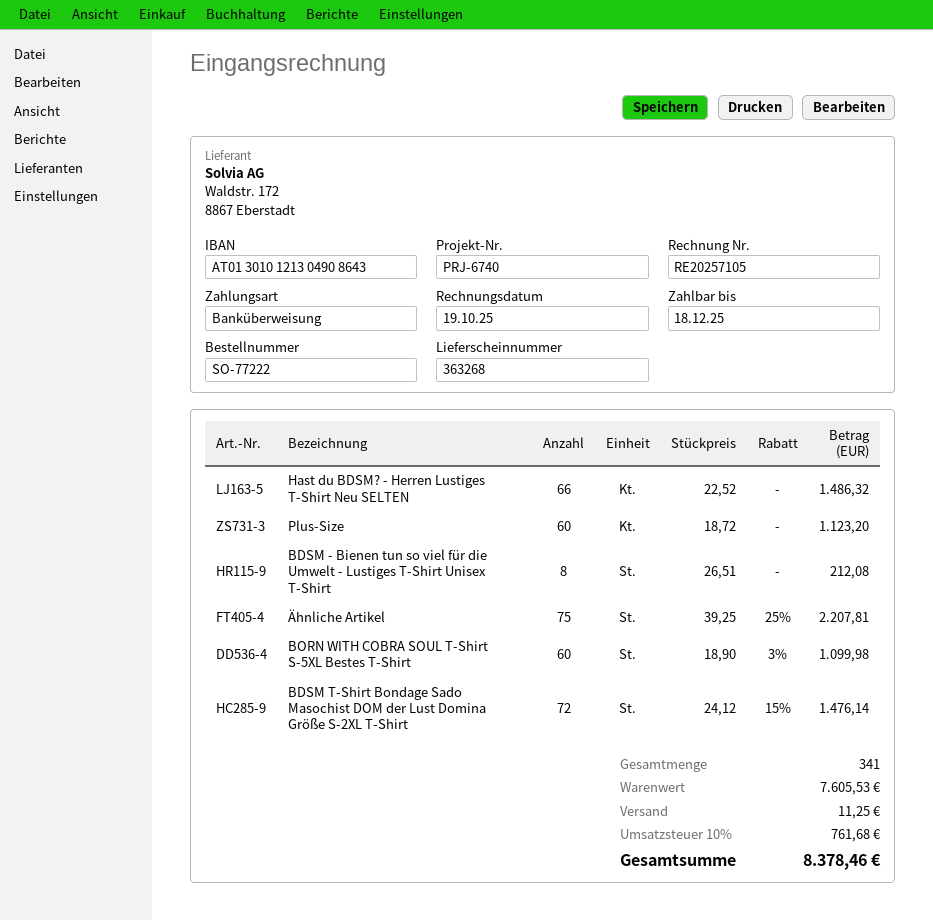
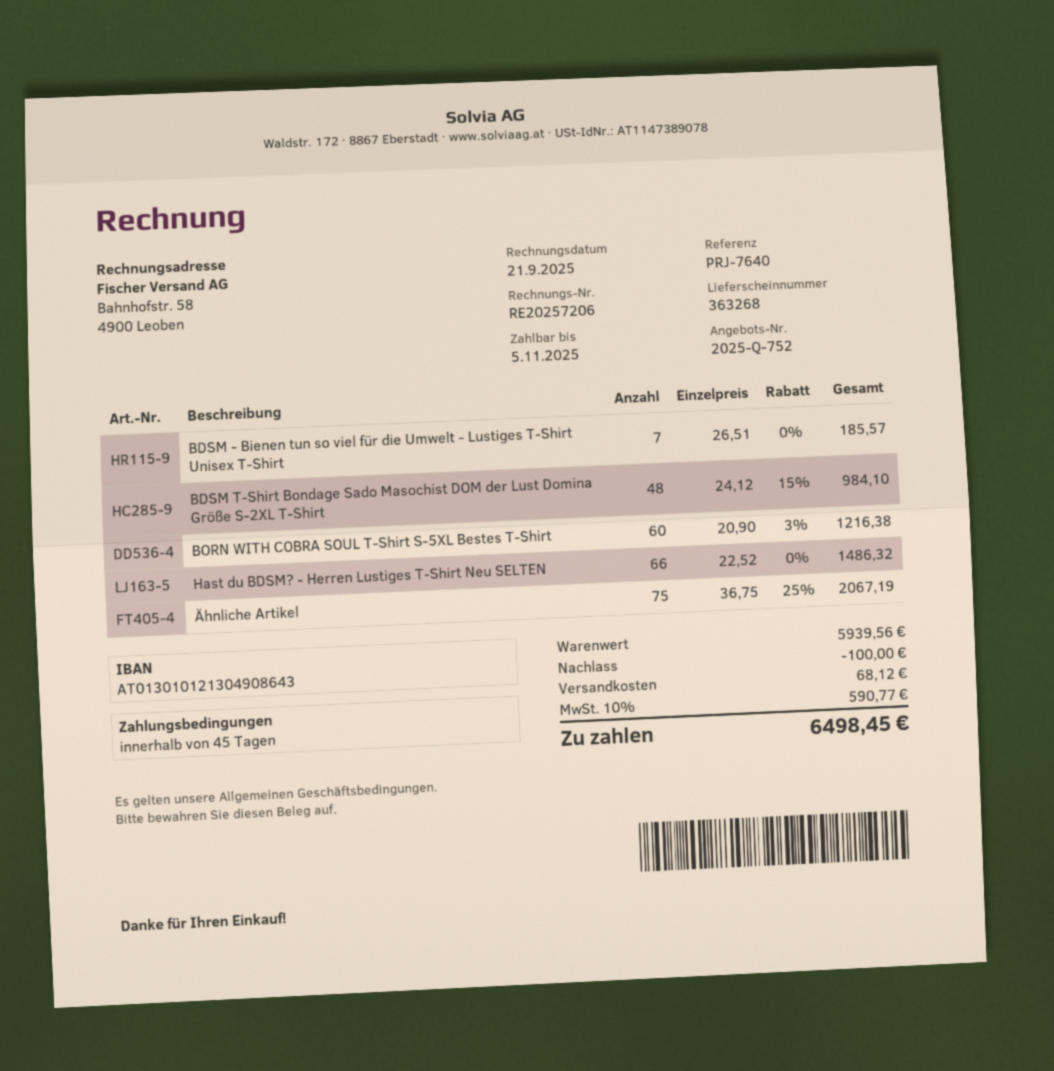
invoice number: RE20257105 -> RE20257206
invoice date: 2025-10-19 -> 2025-09-21
due date: 2025-12-18 -> 2025-11-05
reference: PRJ-6740 -> PRJ-7640
Plus-Size: 60 x 18.72 = 1123.20 -> none
BDSM - Bienen tun so viel für die Umwelt - Lustiges T-Shirt Unisex T-Shirt: 8 x 26.51 = 212.08 -> 7 x 26.51 = 185.57
Ähnliche Artikel: 75 x 39.25 - 25% = 2207.81 -> 75 x 36.75 - 25% = 2067.19
BORN WITH COBRA SOUL T-Shirt S-5XL Bestes T-Shirt: 60 x 18.90 - 3% = 1099.98 -> 60 x 20.90 - 3% = 1216.38
BDSM T-Shirt Bondage Sado Masochist DOM der Lust Domina Größe S-2XL T-Shirt: 72 x 24.12 - 15% = 1476.14 -> 48 x 24.12 - 15% = 984.10
subtotal: 7605.53 -> 5939.56
discount: none -> 100.00
shipping: 11.25 -> 68.12
tax: 10% = 761.68 -> 10% = 590.77
total: 8378.46 -> 6498.45

